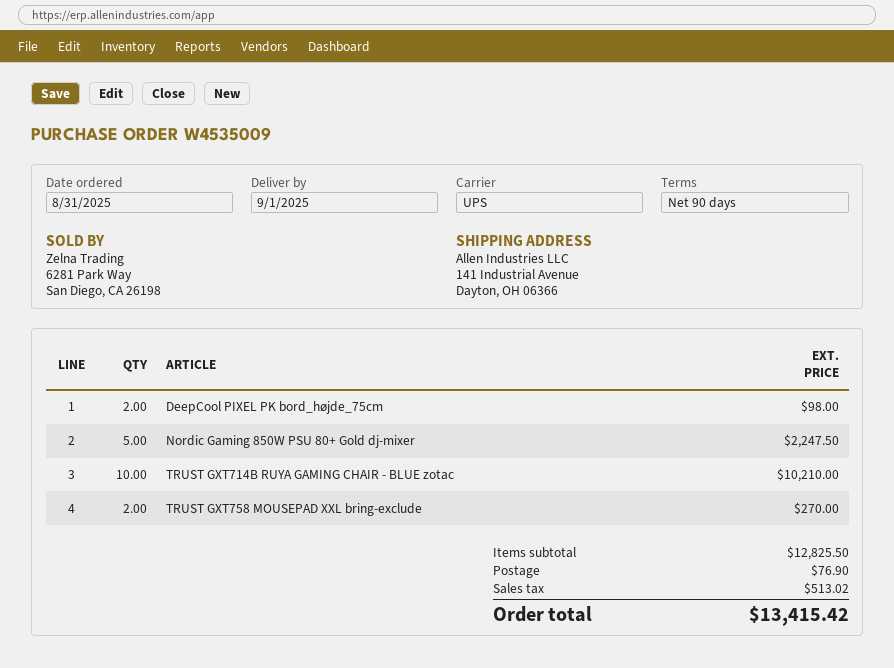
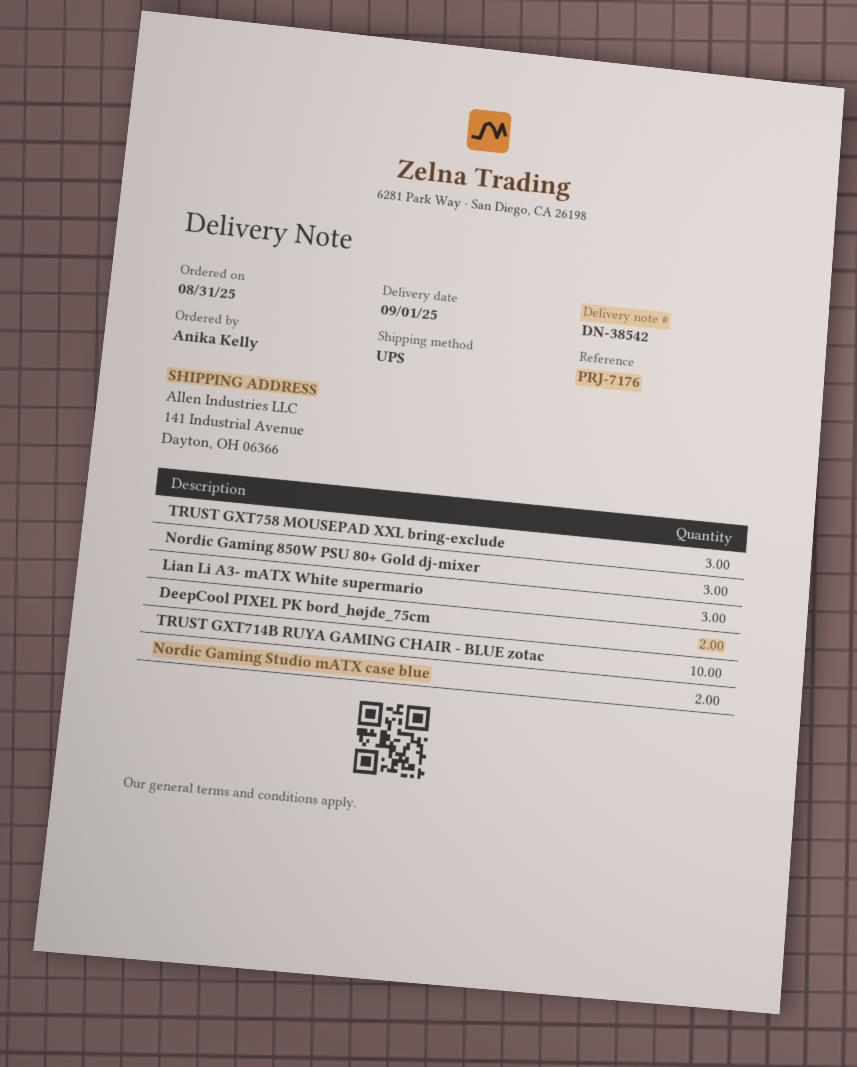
Nordic Gaming 850W PSU 80+ Gold dj-mixer: 5 -> 3
TRUST GXT758 MOUSEPAD XXL bring-exclude: 2 -> 3
Lian Li A3- mATX White supermario: none -> 3
Nordic Gaming Studio mATX case blue: none -> 2

